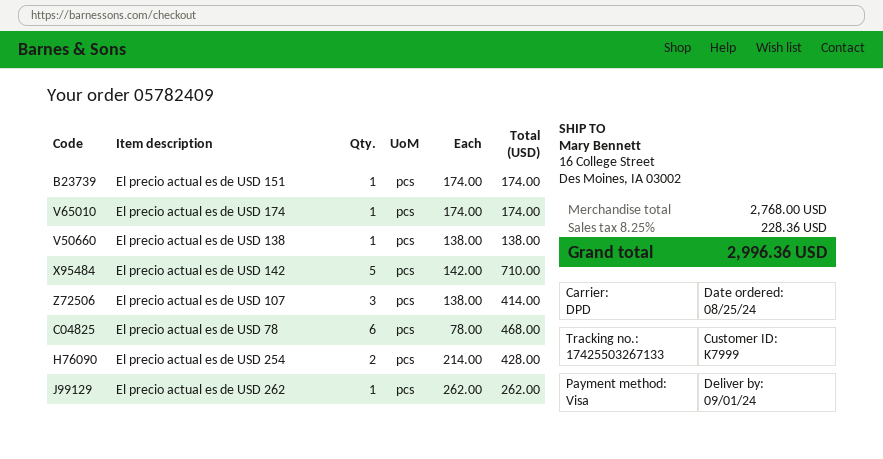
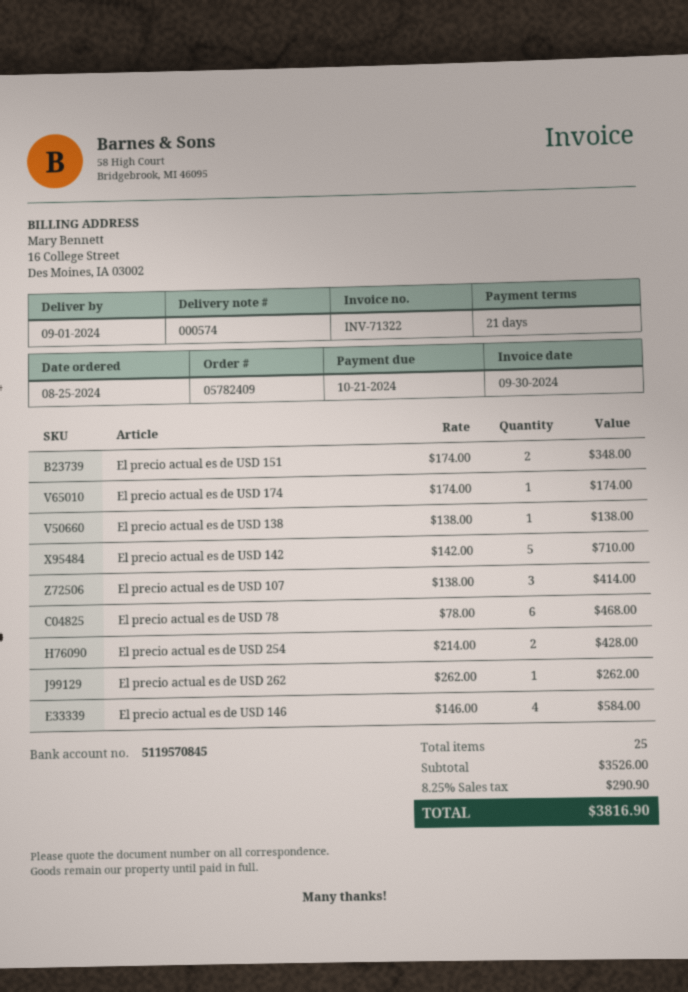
El precio actual es de USD 151: 1 x 174.00 = 174.00 -> 2 x 174.00 = 348.00
El precio actual es de USD 146: none -> 4 x 146.00 = 584.00
subtotal: 2768.00 -> 3526.00
tax: 8.25% = 228.36 -> 8.25% = 290.90
total: 2996.36 -> 3816.90

